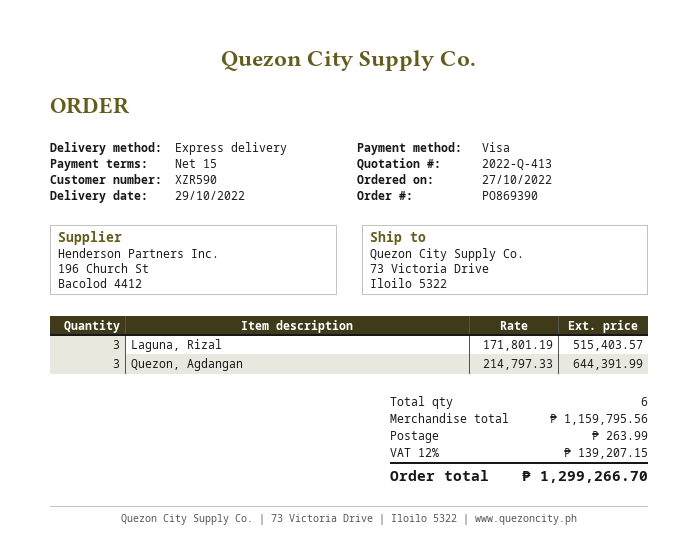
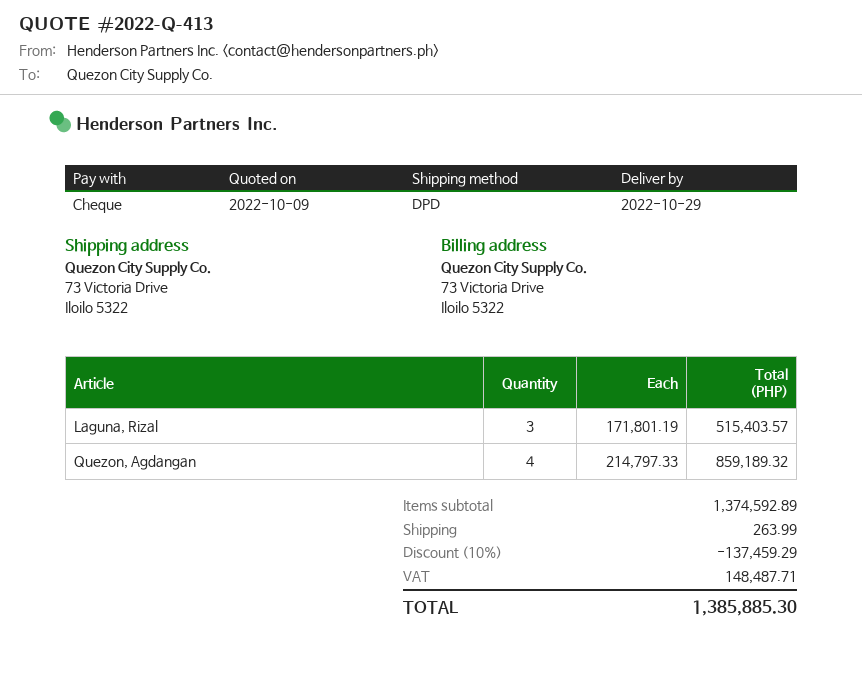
payment method: Visa -> cheque
shipping method: express -> DPD
Quezon, Agdangan: 3 x 214797.33 = 644391.99 -> 4 x 214797.33 = 859189.32
subtotal: 1159795.56 -> 1374592.89
discount: none -> 10% = 137459.29
tax: 139207.15 -> 148487.71
total: 1299266.70 -> 1385885.30

